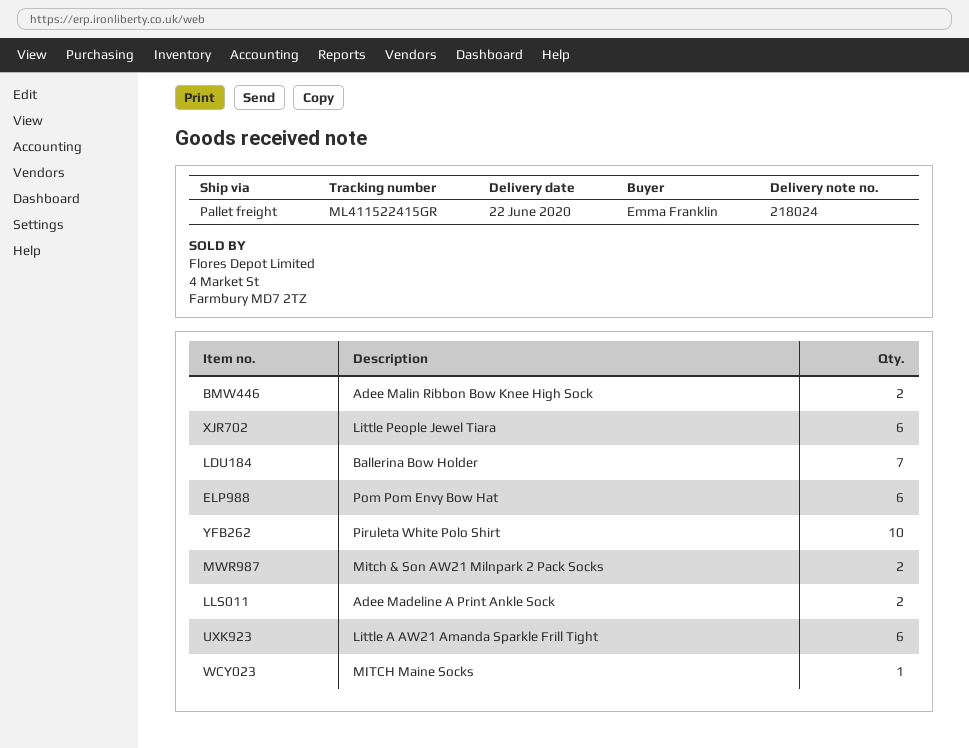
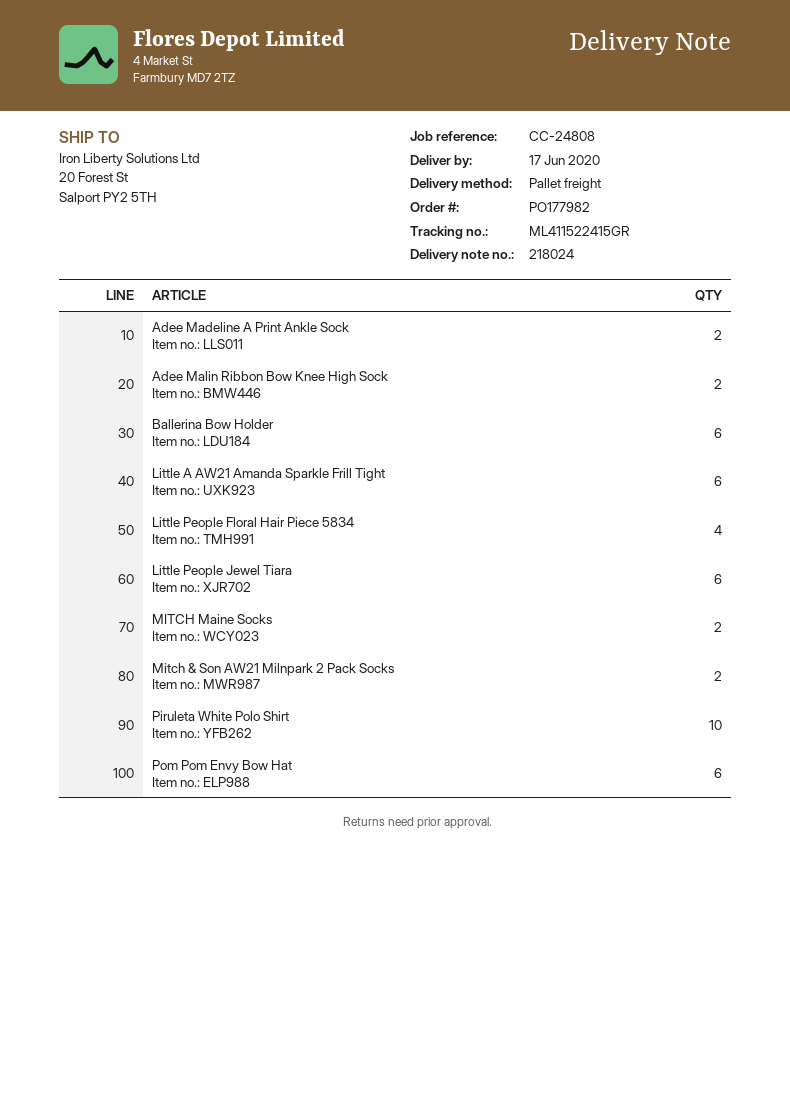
delivery date: 2020-06-22 -> 2020-06-17
Ballerina Bow Holder: 7 -> 6
MITCH Maine Socks: 1 -> 2
Little People Floral Hair Piece 5834: none -> 4

